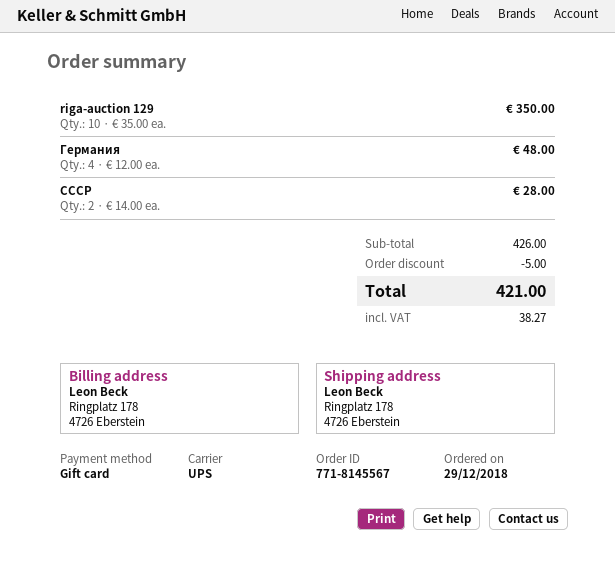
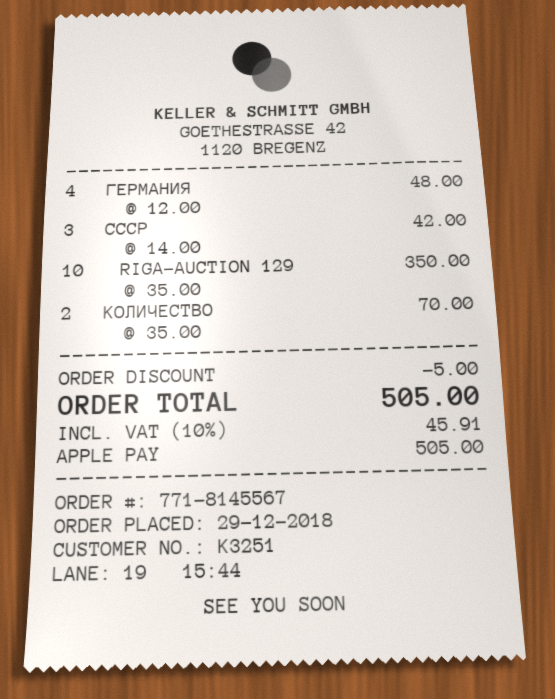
payment method: gift card -> Apple Pay
СССР: 2 x 14.00 = 28.00 -> 3 x 14.00 = 42.00
КОЛИЧЕСТВО: none -> 2 x 35.00 = 70.00
tax: 38.27 -> 45.91
total: 421.00 -> 505.00

